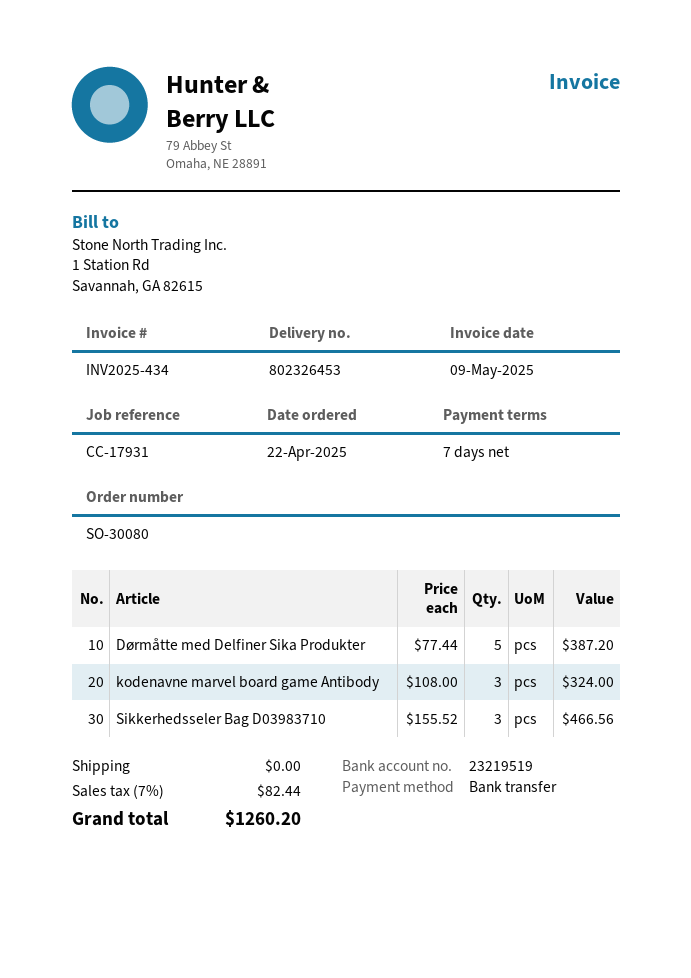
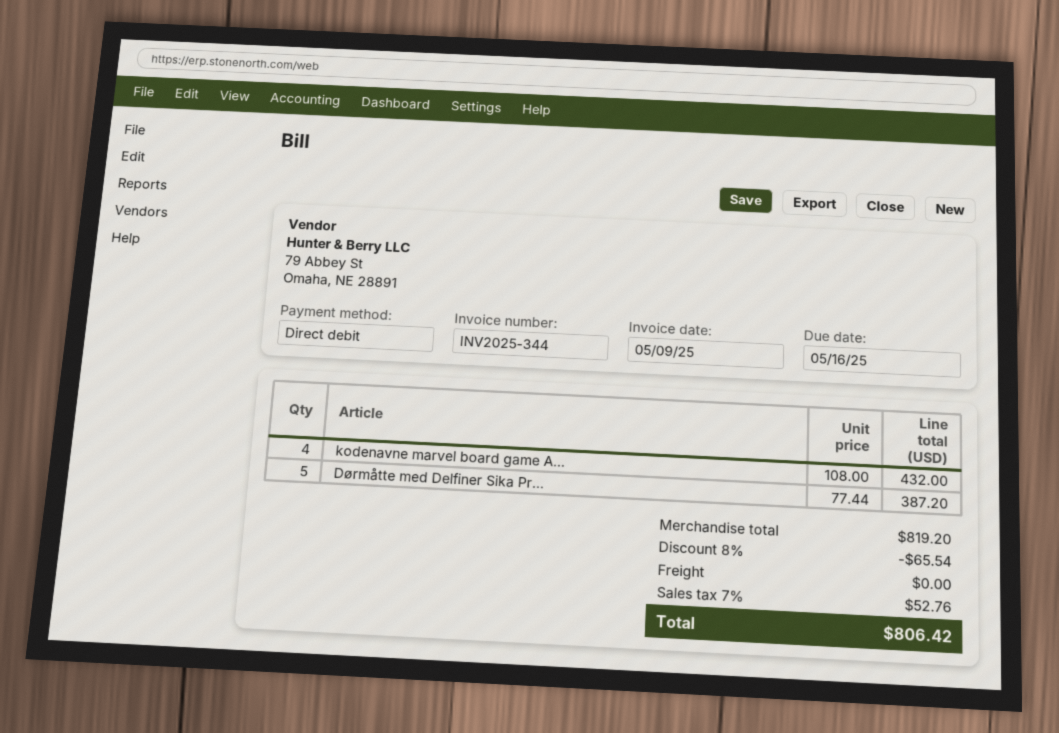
invoice number: INV2025-434 -> INV2025-344
payment method: bank transfer -> direct debit
kodenavne marvel board game Antibody: 3 x 108.00 = 324.00 -> 4 x 108.00 = 432.00
Sikkerhedsseler Bag D03983710: 3 x 155.52 = 466.56 -> none
discount: none -> 8% = 65.54
tax: 7% = 82.44 -> 7% = 52.76
total: 1260.20 -> 806.42

